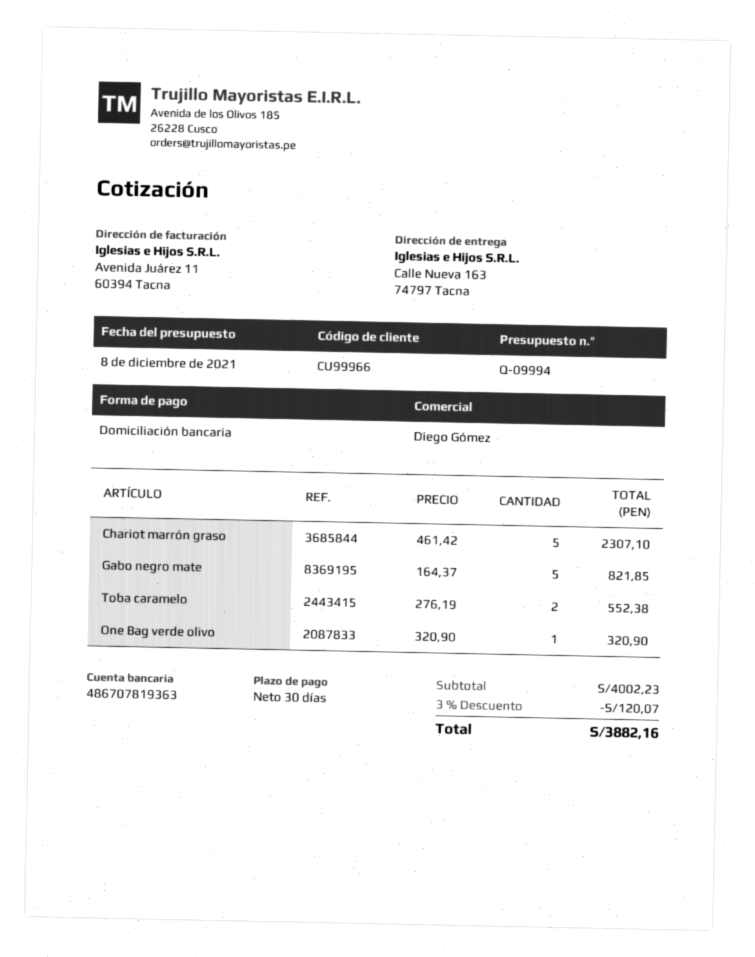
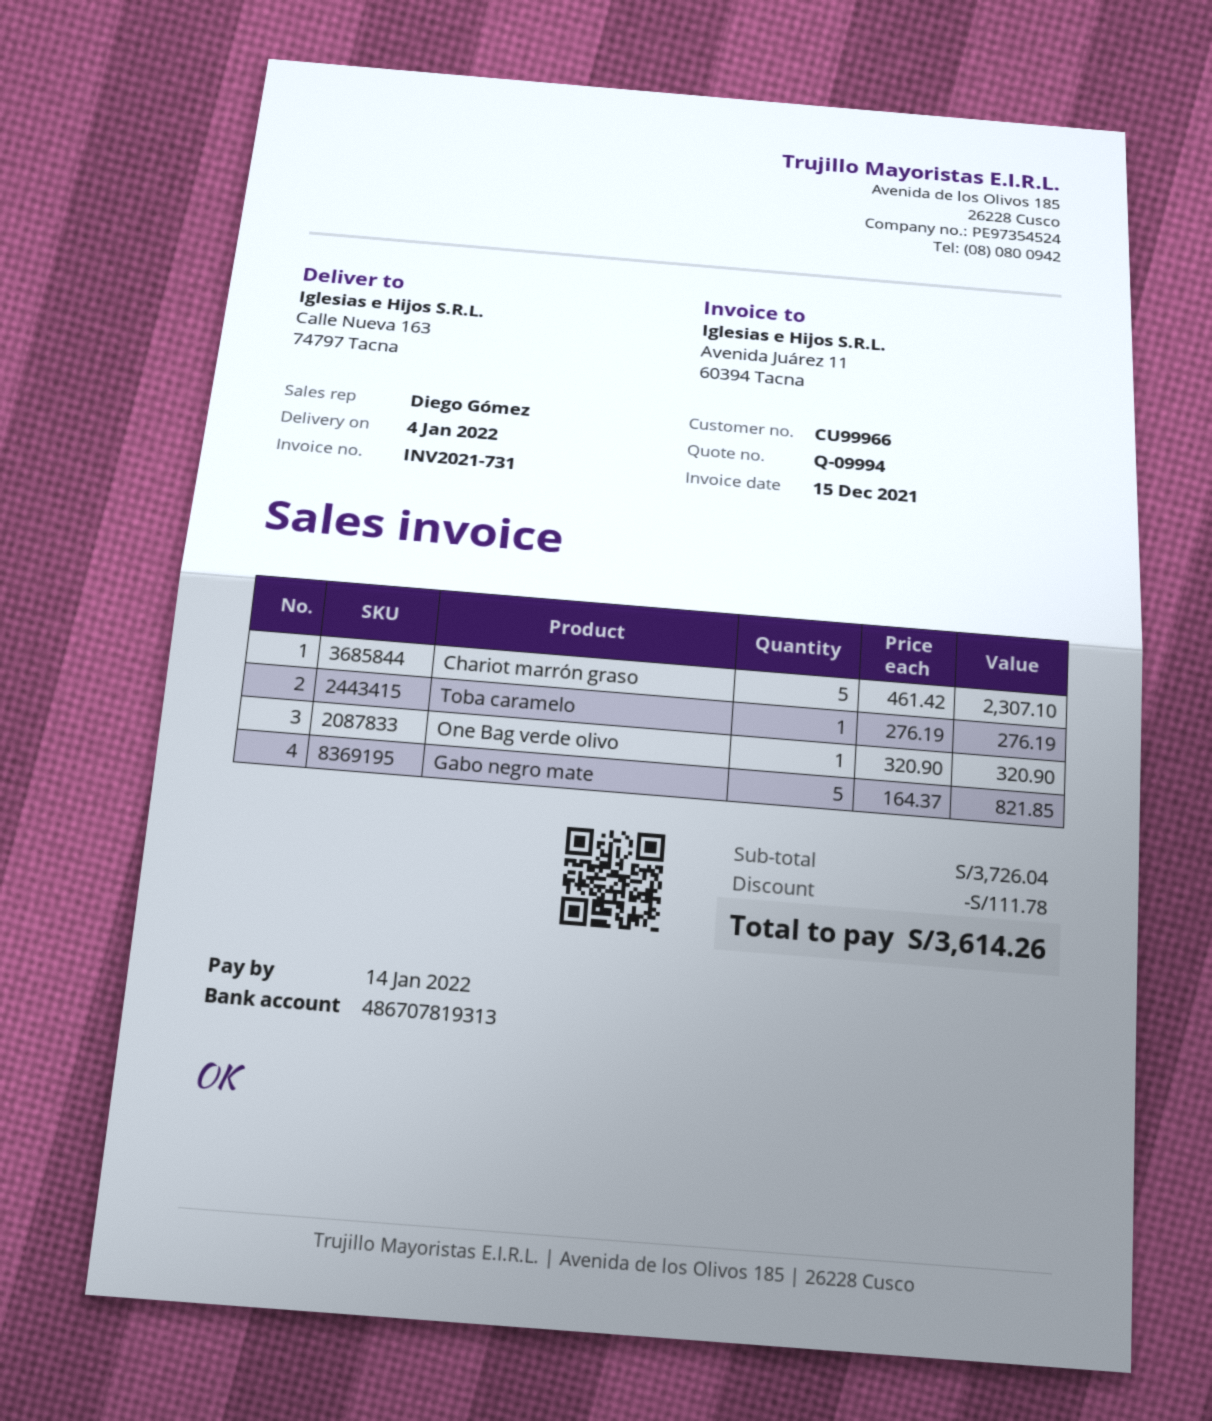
bank account: 486707819363 -> 486707819313
Toba caramelo: 2 x 276.19 = 552.38 -> 1 x 276.19 = 276.19
subtotal: 4002.23 -> 3726.04
discount: 120.07 -> 111.78
total: 3882.16 -> 3614.26

